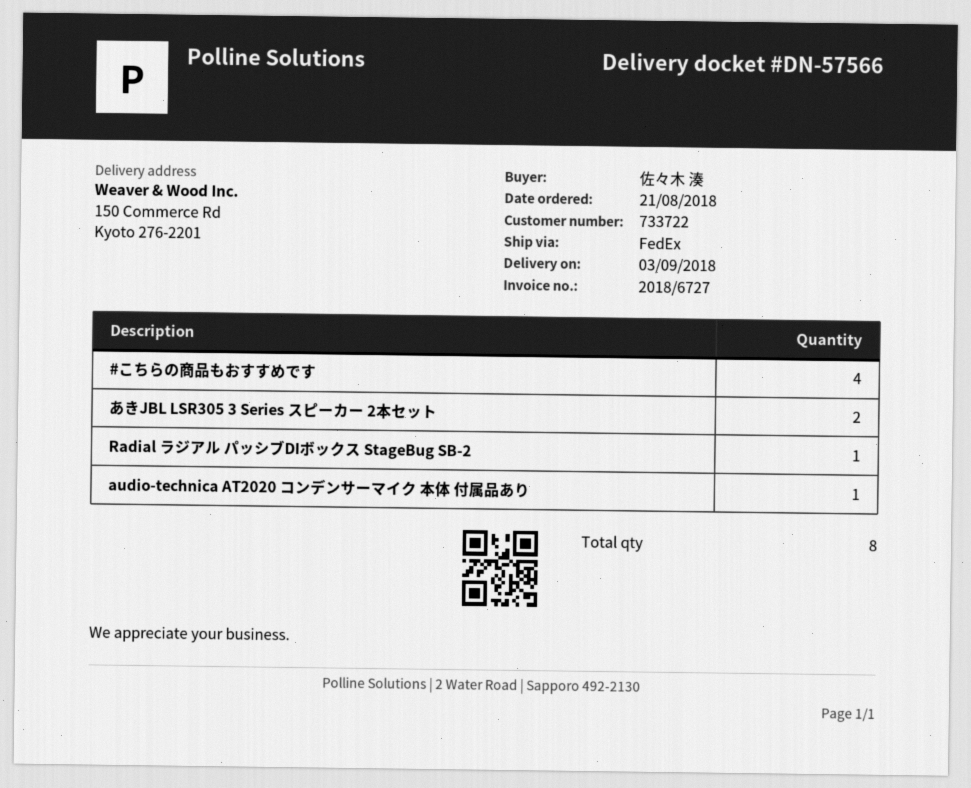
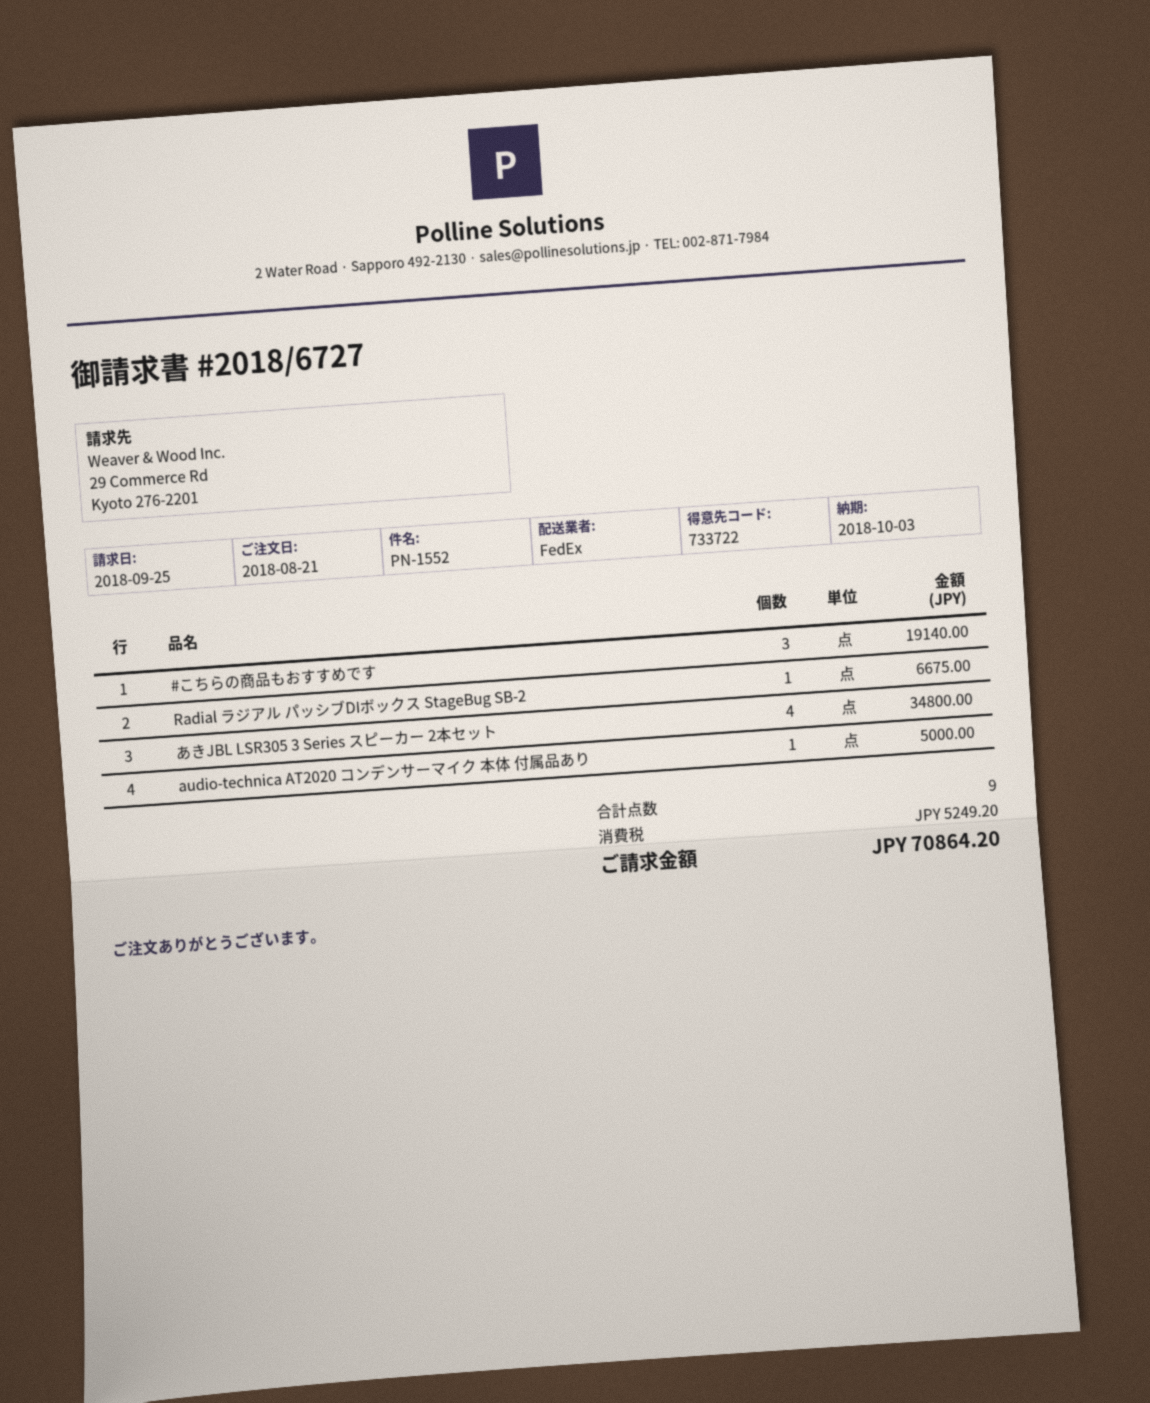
delivery date: 2018-09-03 -> 2018-10-03
#こちらの商品もおすすめです: 4 -> 3
あきJBL LSR305 3 Series スピーカー 2本セット: 2 -> 4
total quantity: 8 -> 9

